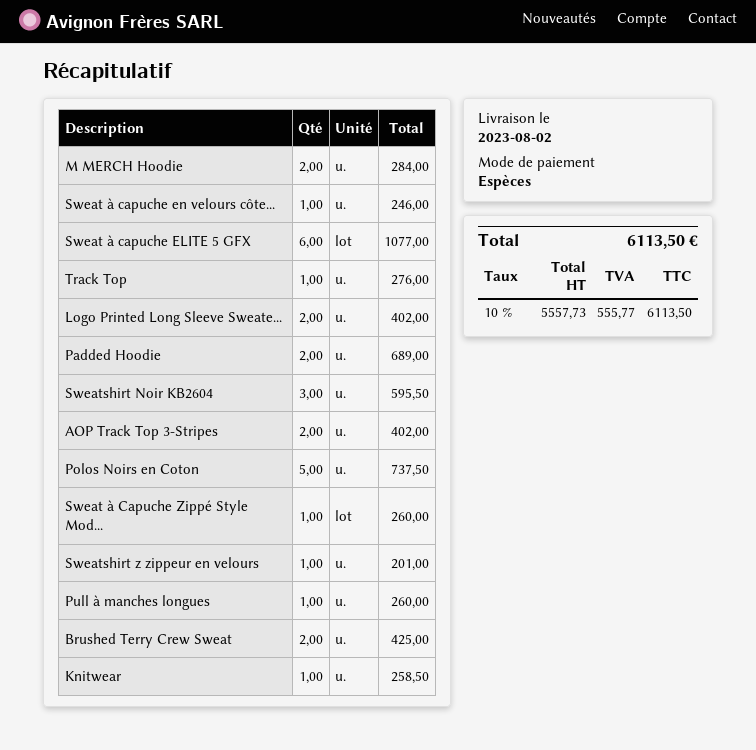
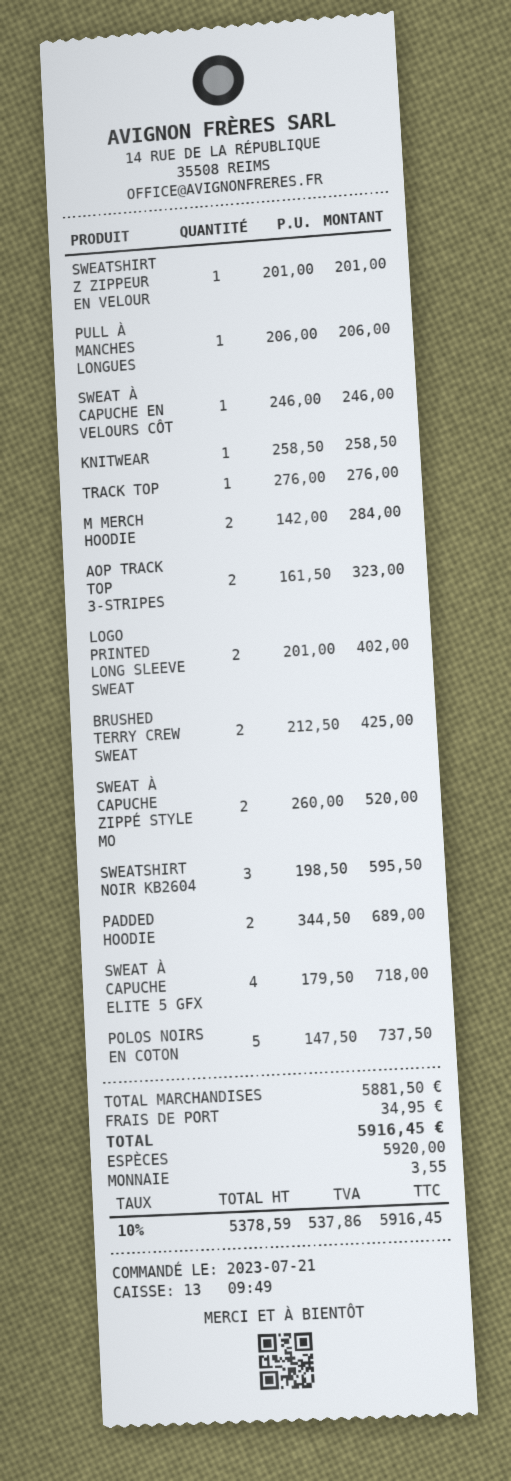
Sweat à capuche ELITE 5 GFX: 6 for 1077.00 -> 4 for 718.00
AOP Track Top 3-Stripes: 2 for 402.00 -> 2 for 323.00
Sweat à Capuche Zippé Style Mod...: 1 for 260.00 -> 2 for 520.00
Pull à manches longues: 1 for 260.00 -> 1 for 206.00
shipping: none -> 34.95
net: 5557.73 -> 5378.59
tax: 10% = 555.77 -> 10% = 537.86
total: 6113.50 -> 5916.45

